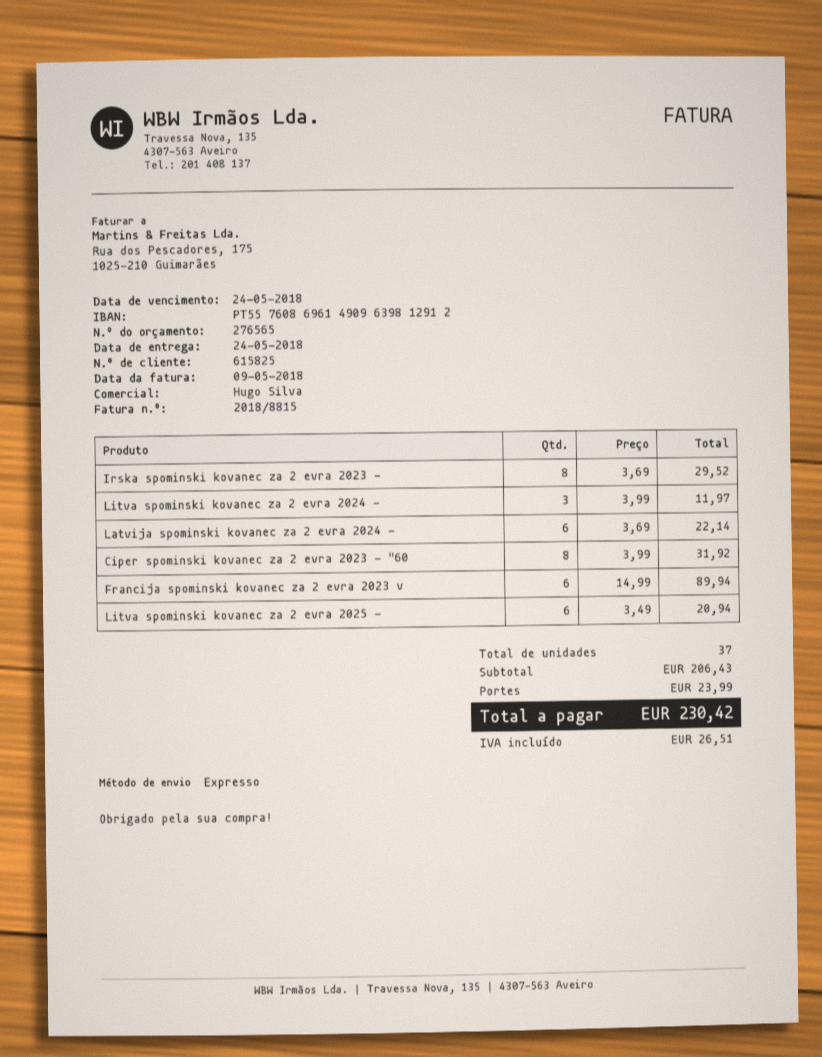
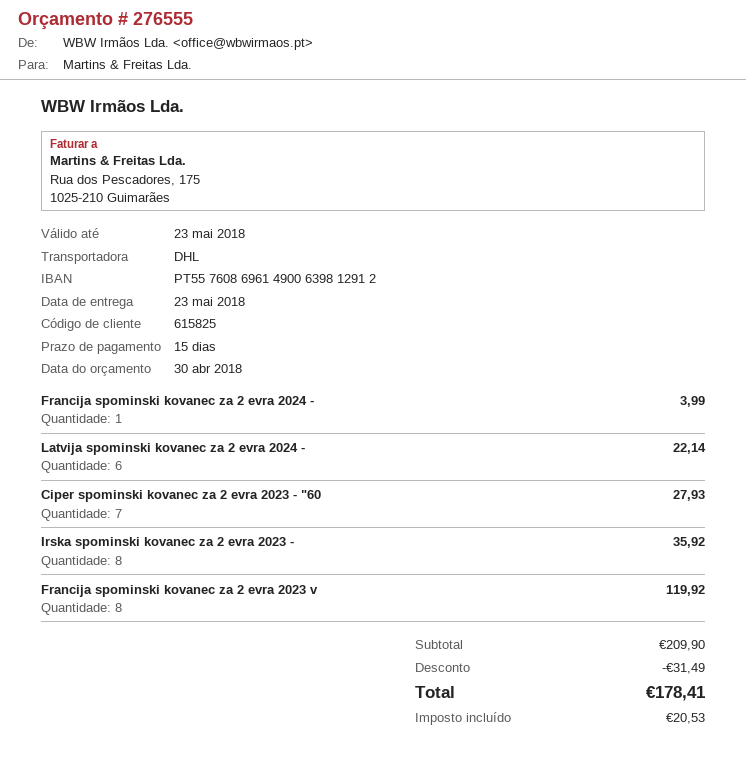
quote number: 276565 -> 276555
delivery date: 2018-05-24 -> 2018-05-23
bank account: PT55760869614909639812912 -> PT55760869614900639812912
shipping method: express -> DHL
Irska spominski kovanec za 2 evra 2023 -: 8 for 29.52 -> 8 for 35.92
Litva spominski kovanec za 2 evra 2024 -: 3 for 11.97 -> none
Ciper spominski kovanec za 2 evra 2023 - "60: 8 for 31.92 -> 7 for 27.93
Francija spominski kovanec za 2 evra 2023 v: 6 for 89.94 -> 8 for 119.92
Litva spominski kovanec za 2 evra 2025 -: 6 for 20.94 -> none
Francija spominski kovanec za 2 evra 2024 -: none -> 1 for 3.99
subtotal: 206.43 -> 209.90
discount: none -> 31.49
shipping: 23.99 -> none
tax: 26.51 -> 20.53
total: 230.42 -> 178.41

